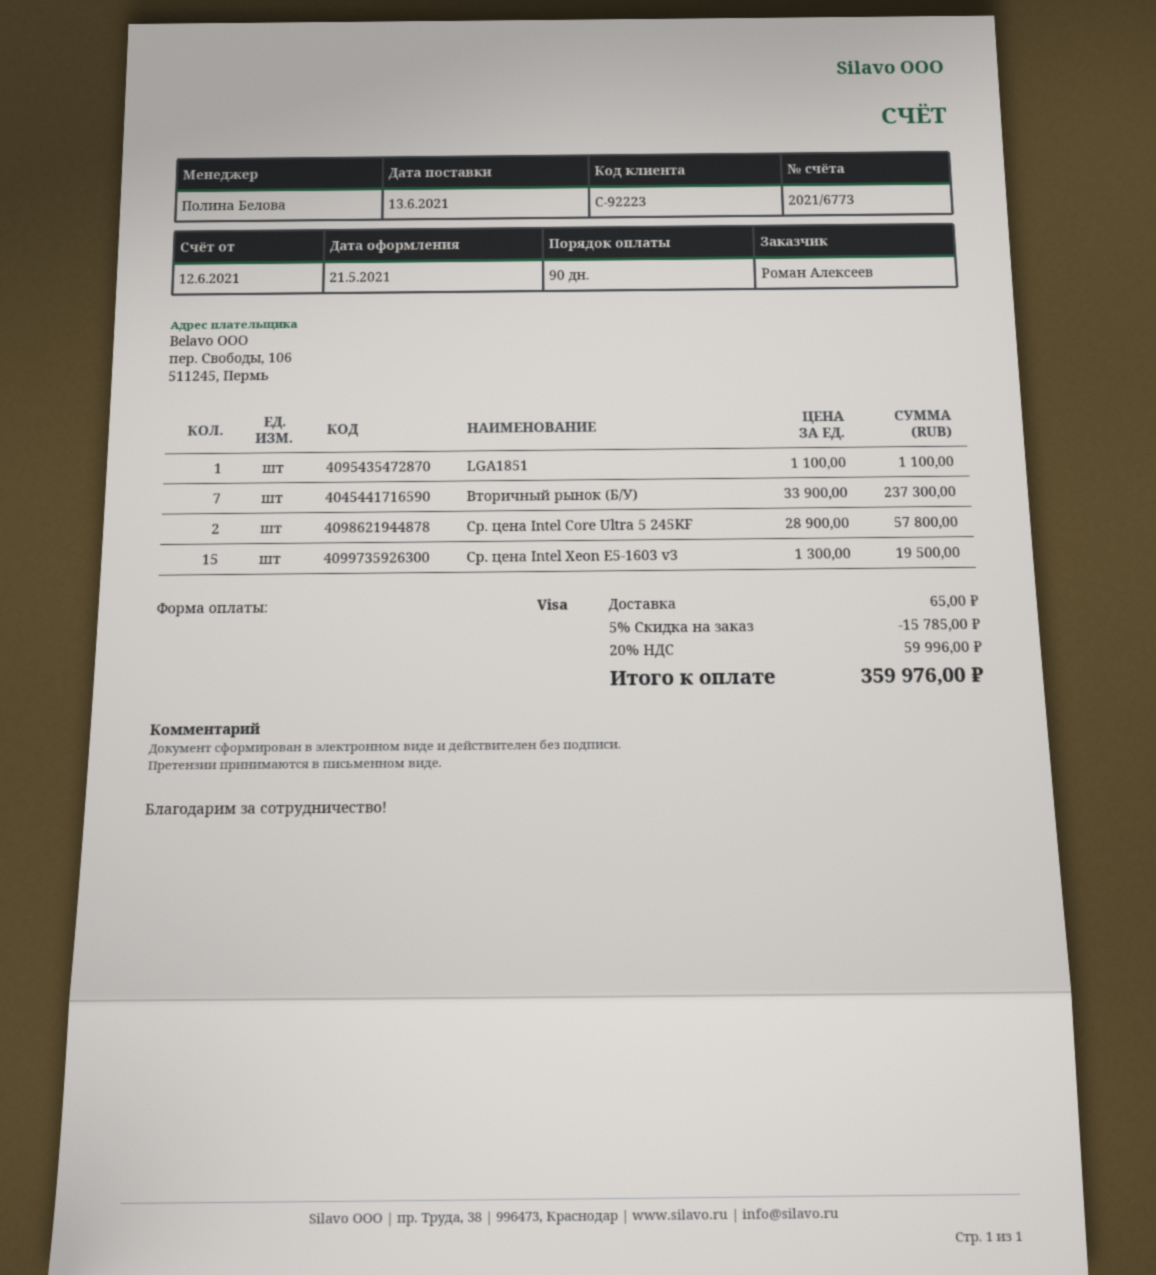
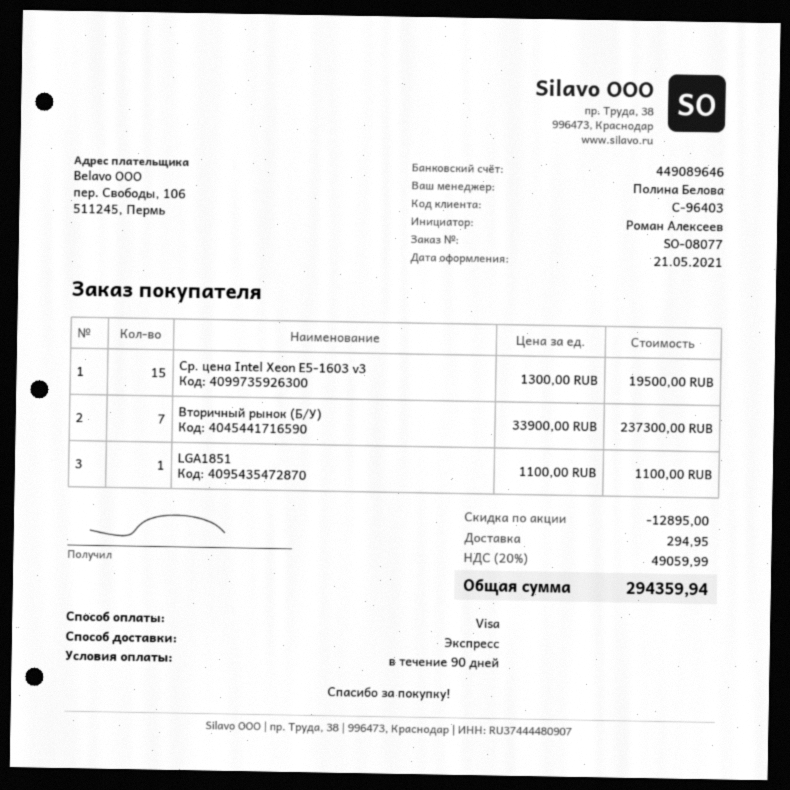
customer number: C-92223 -> C-96403
Ср. цена Intel Core Ultra 5 245KF: 2 x 28900.00 = 57800.00 -> none
discount: 15785.00 -> 12895.00
shipping: 65.00 -> 294.95
tax: 20% = 59996.00 -> 20% = 49059.99
total: 359976.00 -> 294359.94

